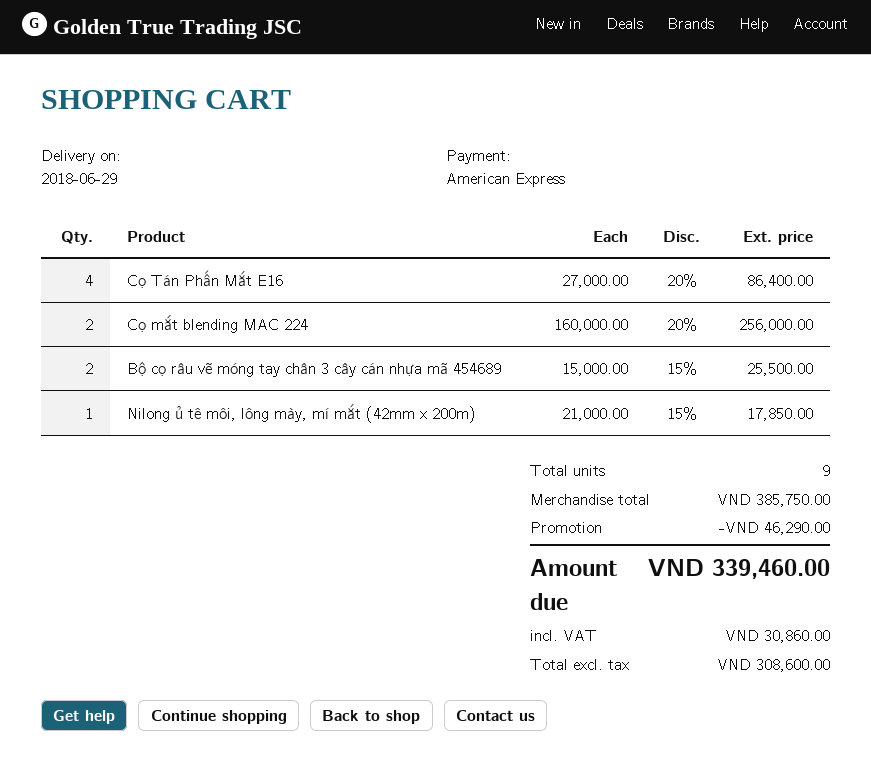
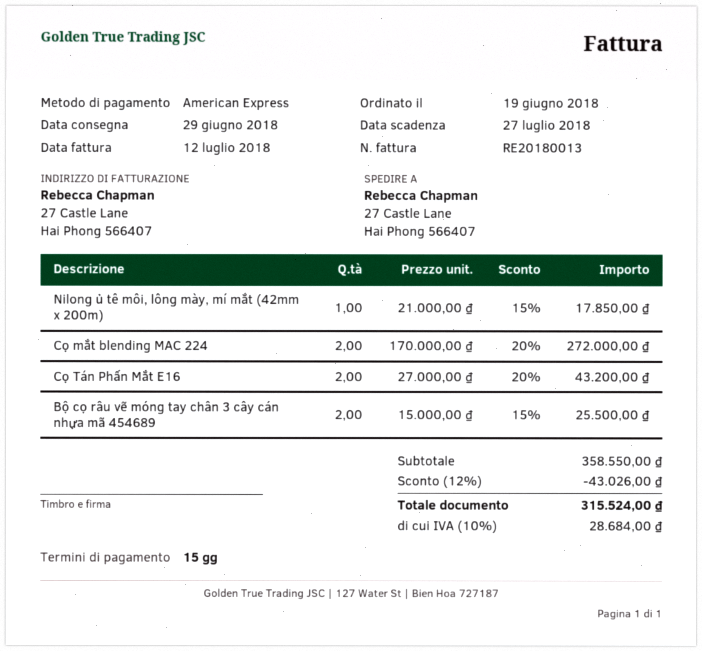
Cọ Tán Phấn Mắt E16: 4 x 27000.00 - 20% = 86400.00 -> 2 x 27000.00 - 20% = 43200.00
Cọ mắt blending MAC 224: 2 x 160000.00 - 20% = 256000.00 -> 2 x 170000.00 - 20% = 272000.00
subtotal: 385750.00 -> 358550.00
discount: 46290.00 -> 43026.00
tax: 30860.00 -> 28684.00
total: 339460.00 -> 315524.00

